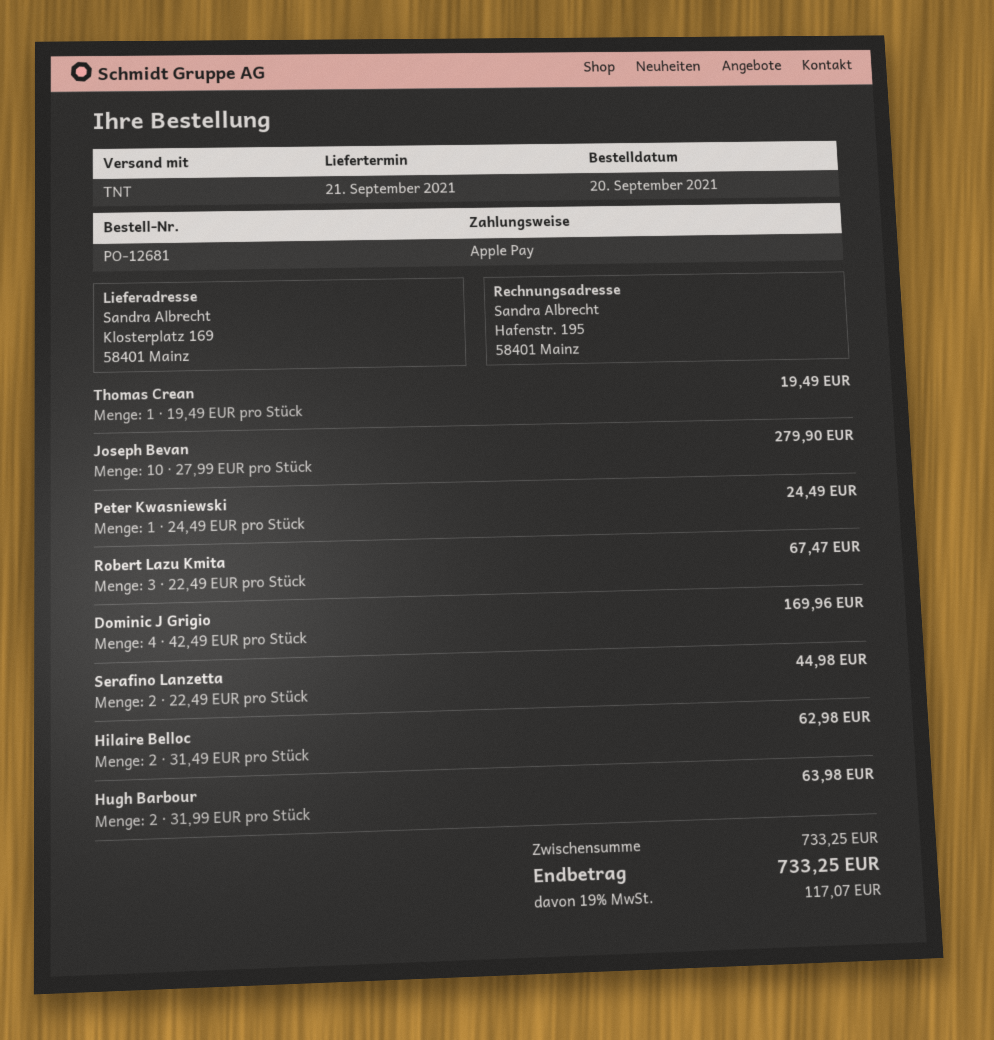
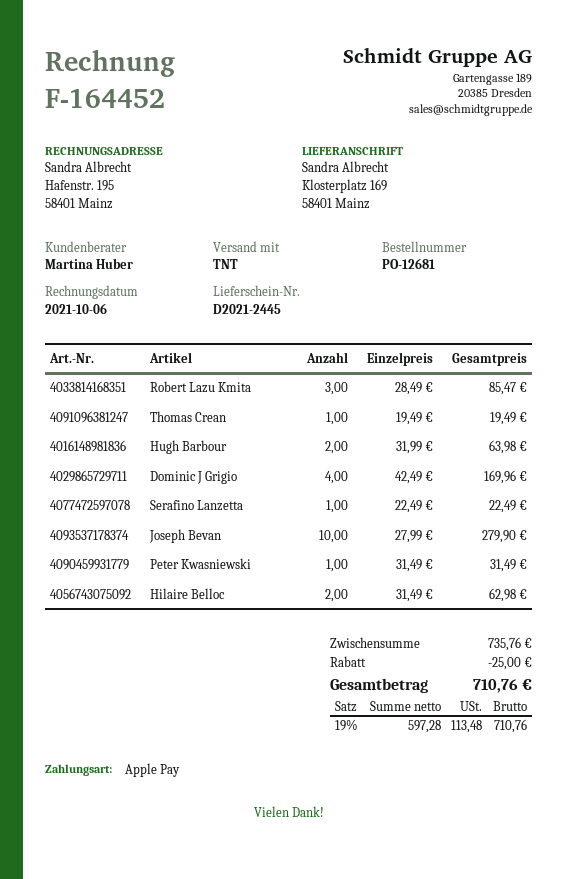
Peter Kwasniewski: 1 x 24.49 = 24.49 -> 1 x 31.49 = 31.49
Robert Lazu Kmita: 3 x 22.49 = 67.47 -> 3 x 28.49 = 85.47
Serafino Lanzetta: 2 x 22.49 = 44.98 -> 1 x 22.49 = 22.49
subtotal: 733.25 -> 735.76
discount: none -> 25.00
tax: 19% = 117.07 -> 19% = 113.48
total: 733.25 -> 710.76

